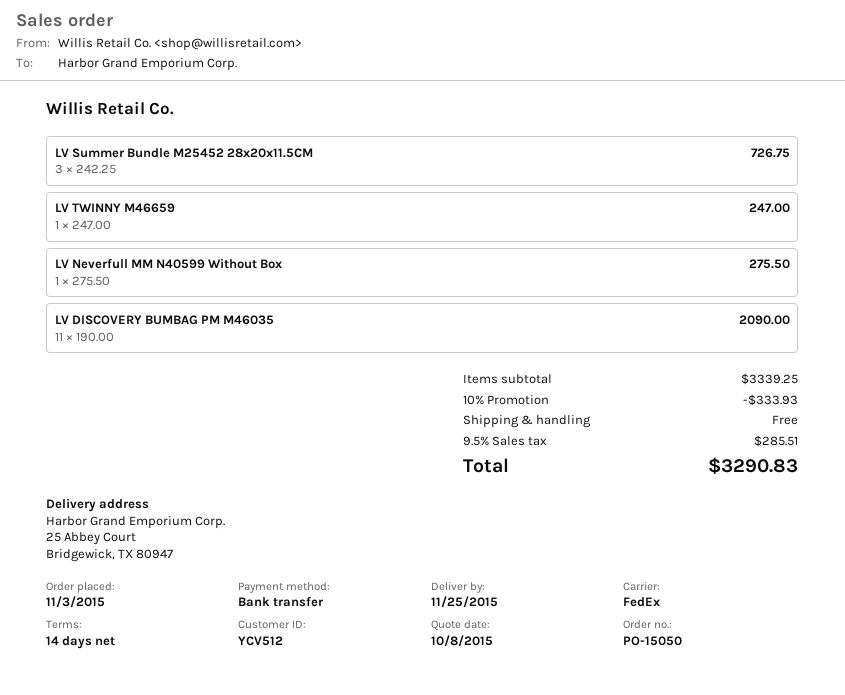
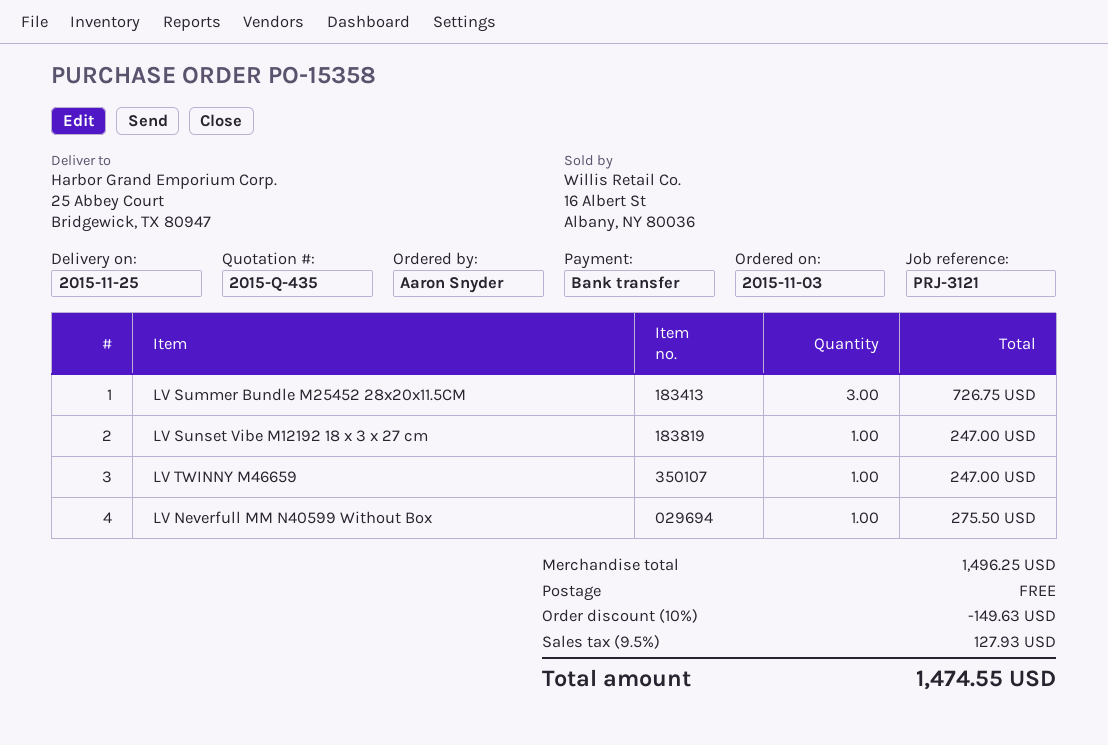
order number: PO-15050 -> PO-15358
LV DISCOVERY BUMBAG PM M46035: 11 for 2090.00 -> none
LV Sunset Vibe M12192 18 x 3 x 27 cm: none -> 1 for 247.00
subtotal: 3339.25 -> 1496.25
discount: 10% = 333.93 -> 10% = 149.63
tax: 9.5% = 285.51 -> 9.5% = 127.93
total: 3290.83 -> 1474.55

